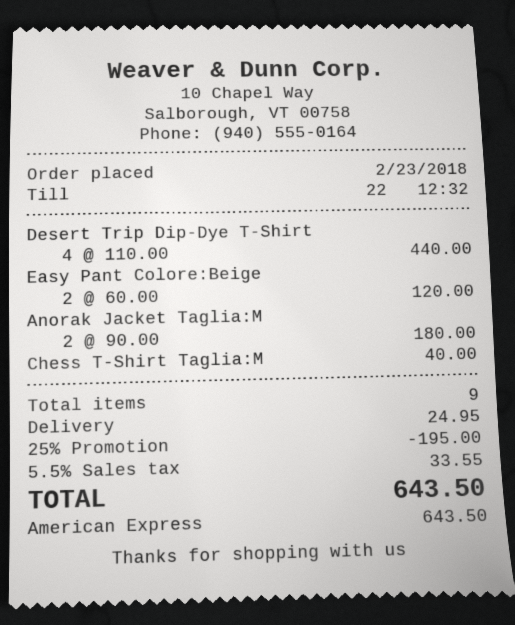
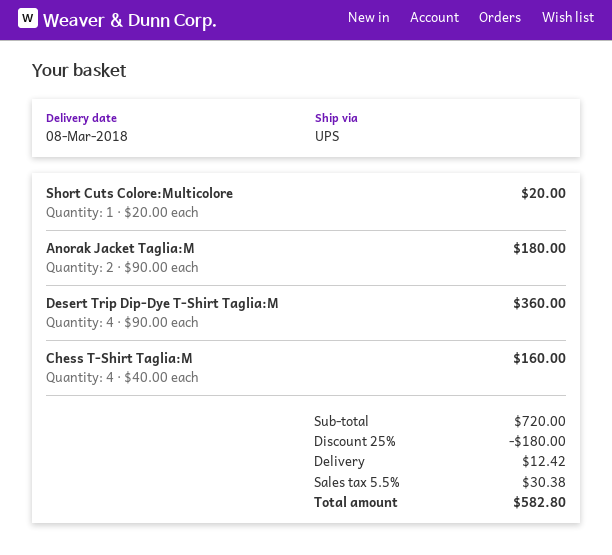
Desert Trip Dip-Dye T-Shirt: 4 x 110.00 = 440.00 -> 4 x 90.00 = 360.00
Easy Pant Colore:Beige: 2 x 60.00 = 120.00 -> none
Chess T-Shirt Taglia:M: 1 x 40.00 = 40.00 -> 4 x 40.00 = 160.00
Short Cuts Colore:Multicolore: none -> 1 x 20.00 = 20.00
discount: 25% = 195.00 -> 25% = 180.00
shipping: 24.95 -> 12.42
tax: 5.5% = 33.55 -> 5.5% = 30.38
total: 643.50 -> 582.80

